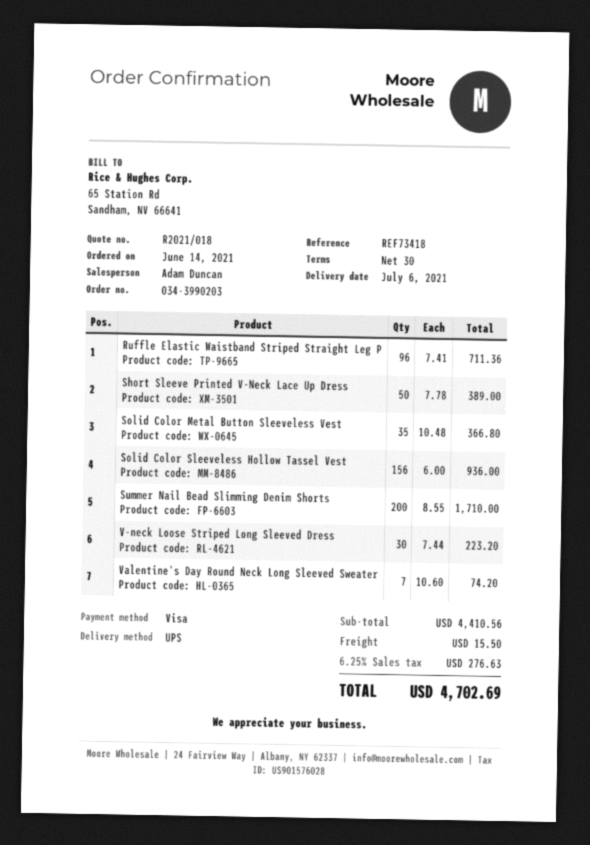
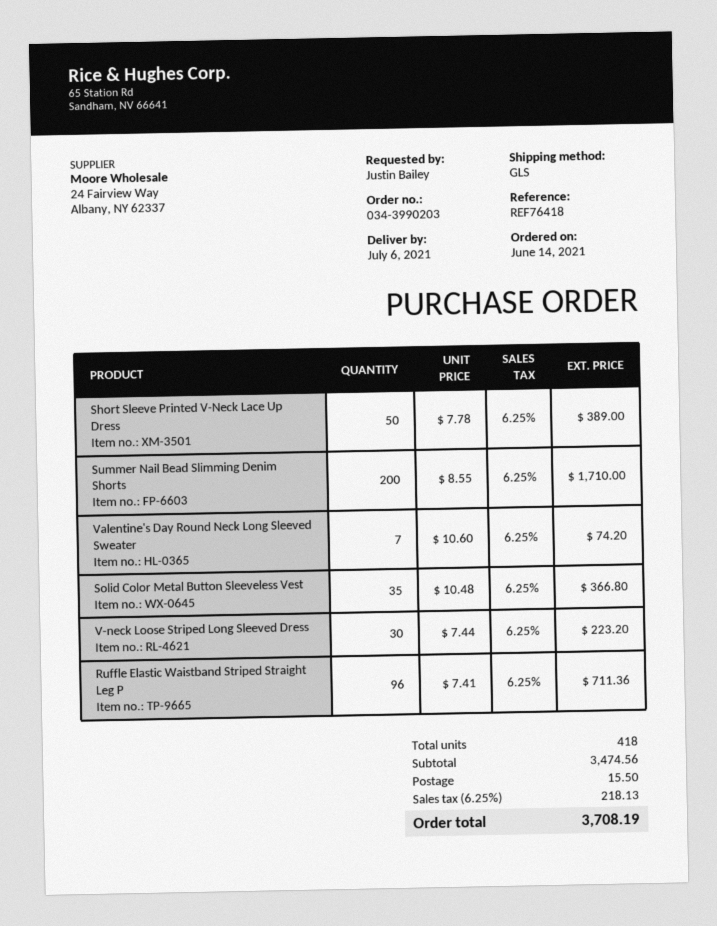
reference: REF73418 -> REF76418
shipping method: UPS -> GLS
Solid Color Sleeveless Hollow Tassel Vest: 156 x 6.00 = 936.00 -> none
subtotal: 4410.56 -> 3474.56
tax: 6.25% = 276.63 -> 6.25% = 218.13
total: 4702.69 -> 3708.19

